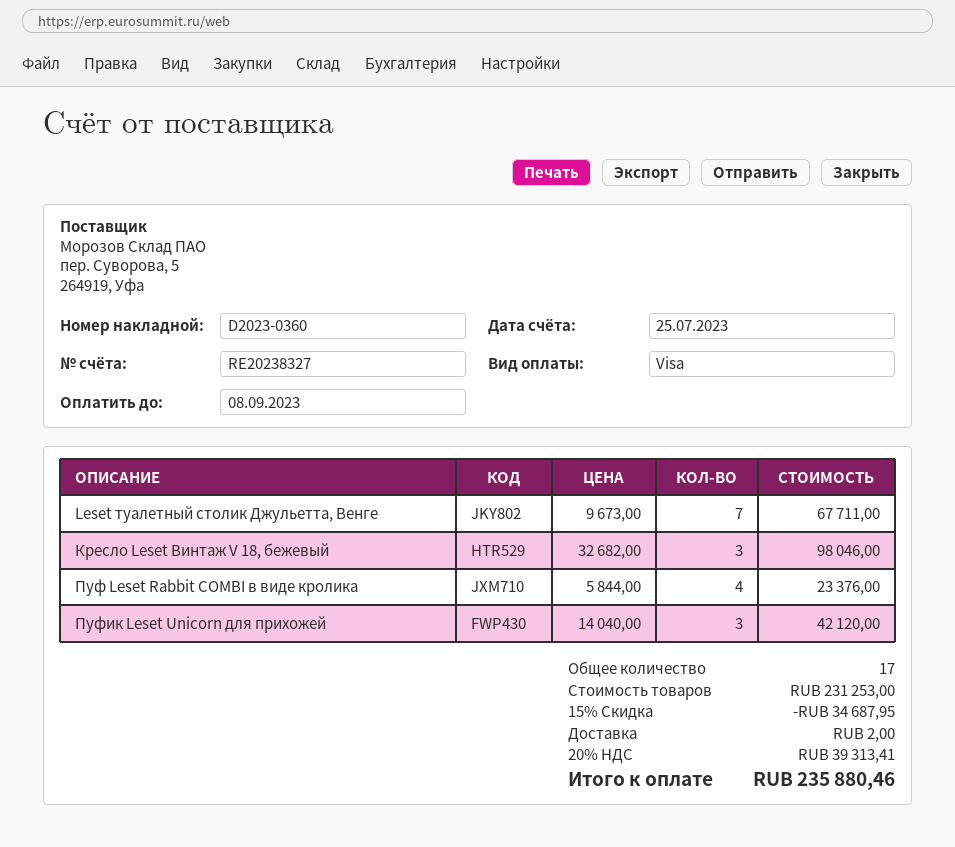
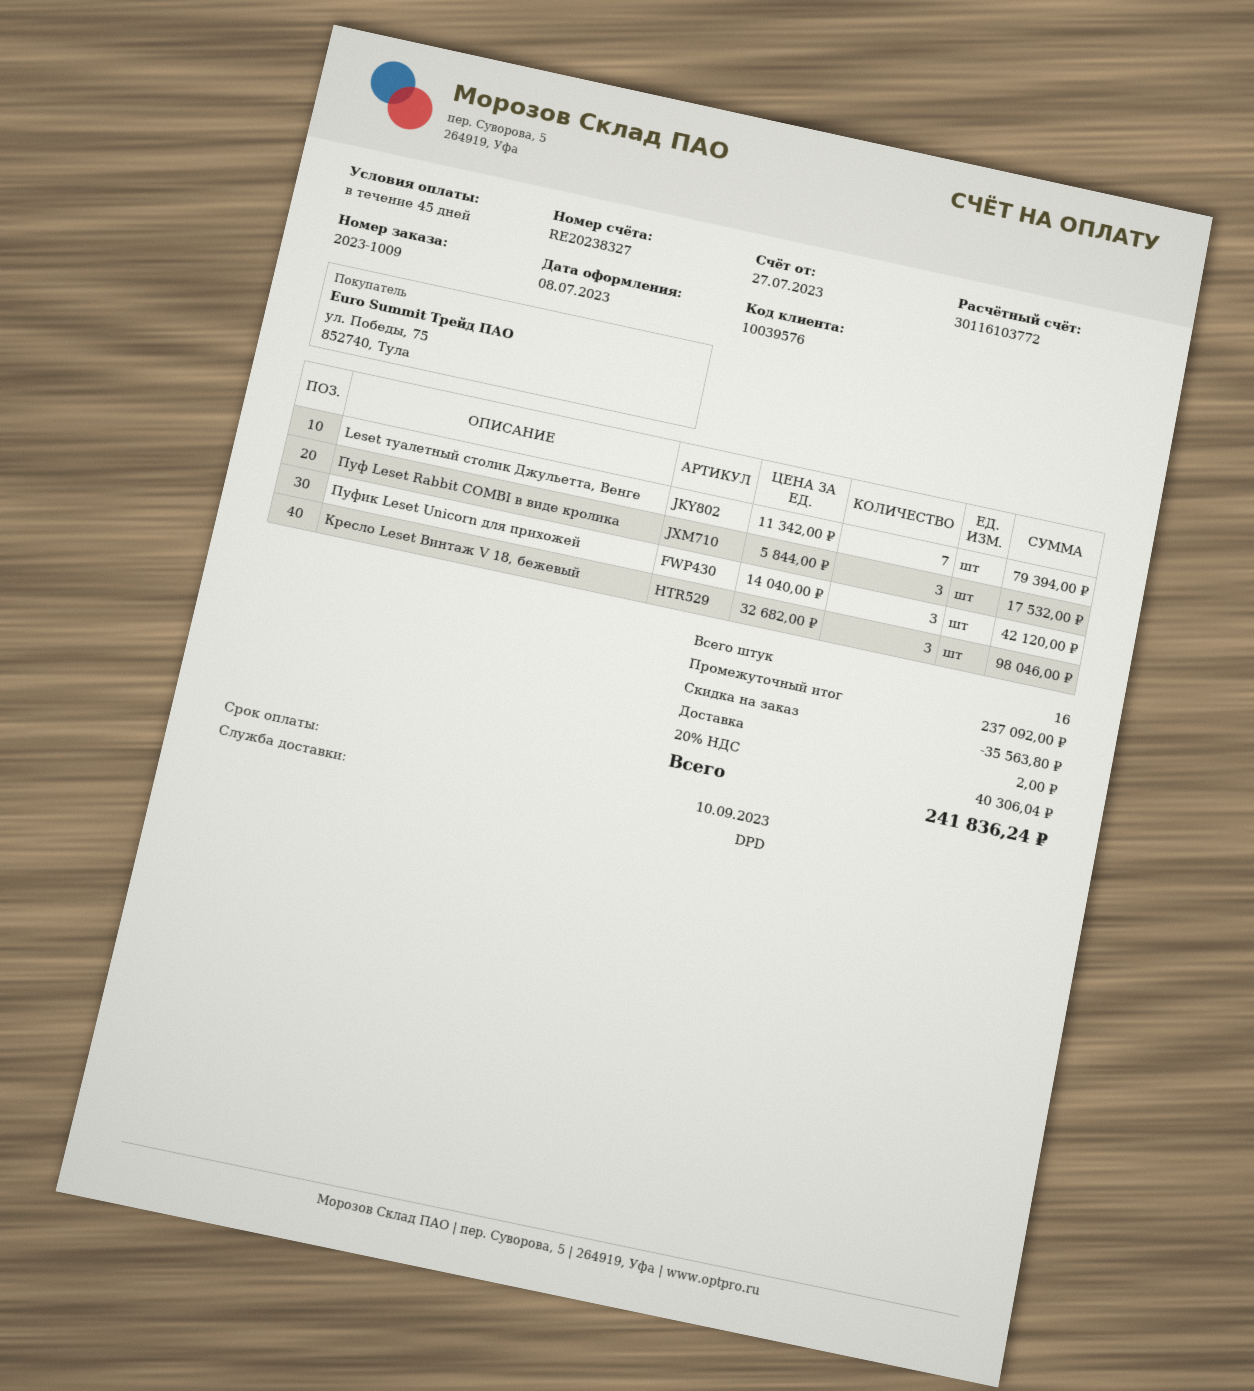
invoice date: 2023-07-25 -> 2023-07-27
due date: 2023-09-08 -> 2023-09-10
Leset туалетный столик Джульетта, Венге: 7 x 9673.00 = 67711.00 -> 7 x 11342.00 = 79394.00
Пуф Leset Rabbit COMBI в виде кролика: 4 x 5844.00 = 23376.00 -> 3 x 5844.00 = 17532.00
total quantity: 17 -> 16
subtotal: 231253.00 -> 237092.00
discount: 34687.95 -> 35563.80
tax: 20% = 39313.41 -> 20% = 40306.04
total: 235880.46 -> 241836.24

